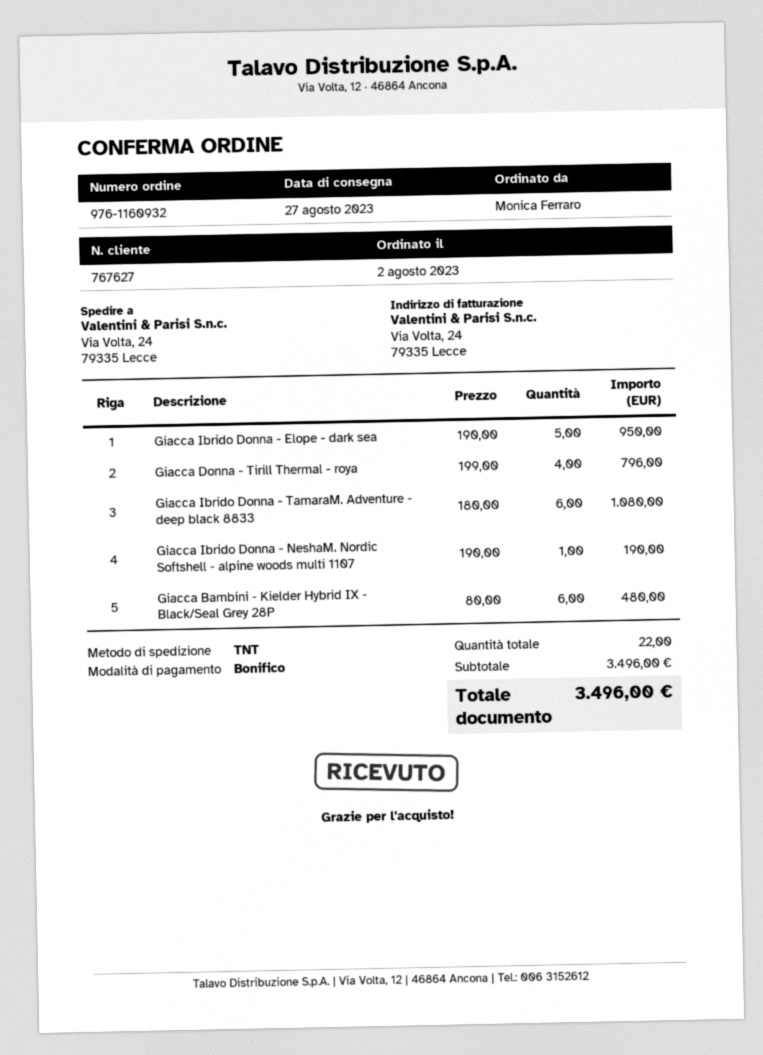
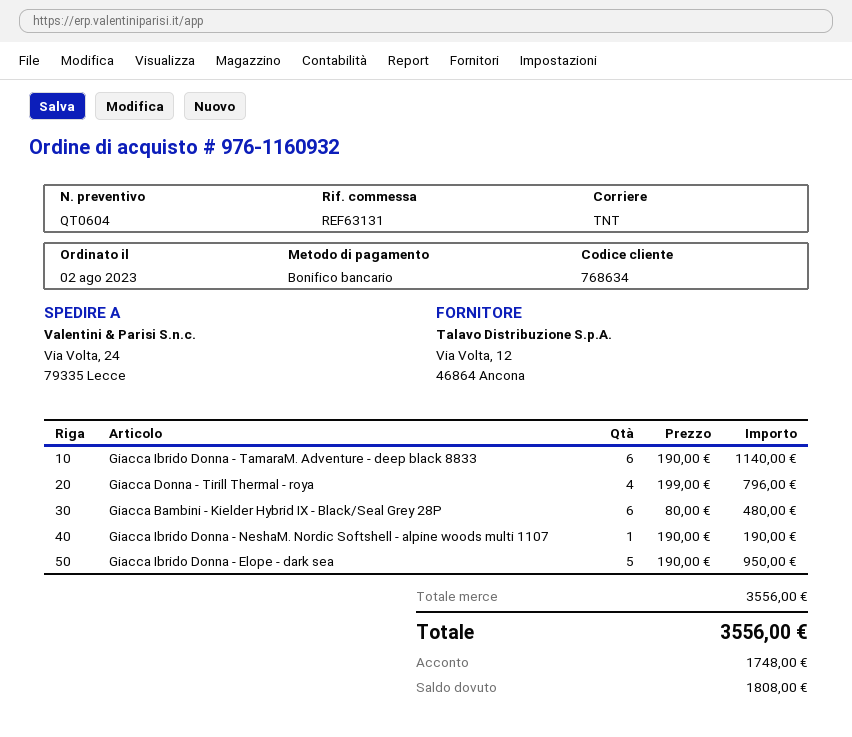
customer number: 767627 -> 768634
Giacca Ibrido Donna - TamaraM. Adventure - deep black 8833: 6 x 180.00 = 1080.00 -> 6 x 190.00 = 1140.00
subtotal: 3496.00 -> 3556.00
total: 3496.00 -> 3556.00

